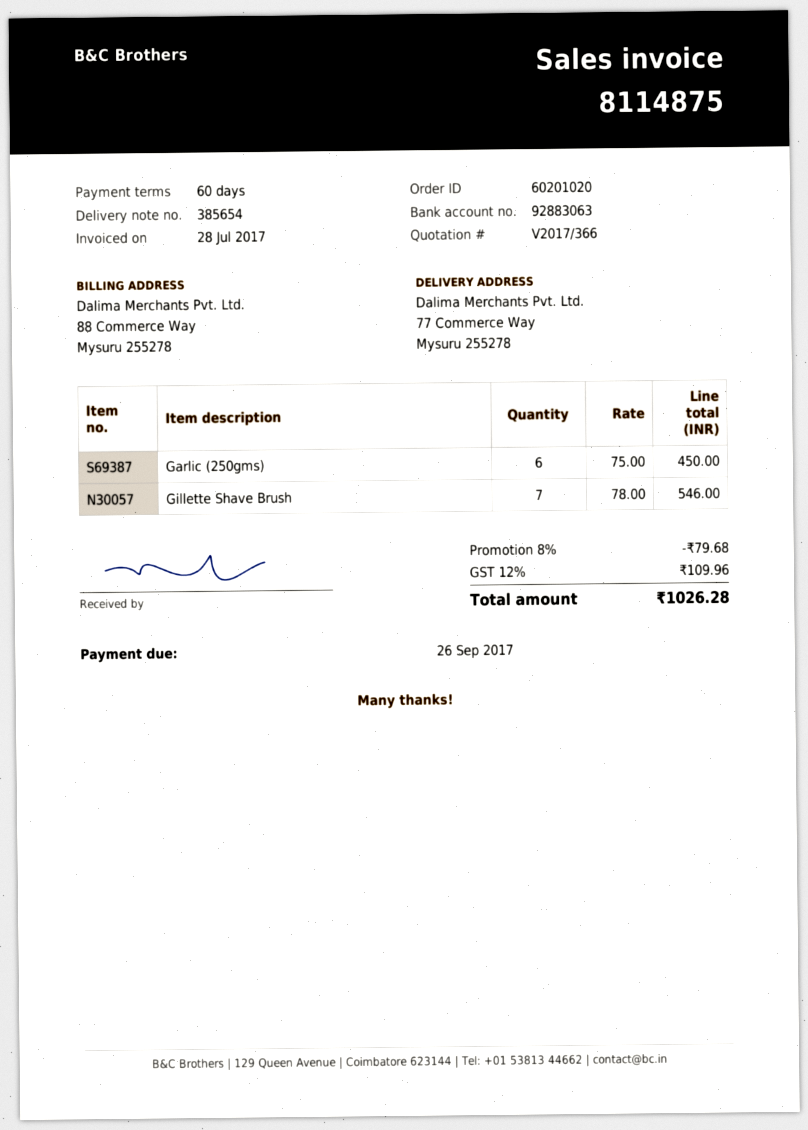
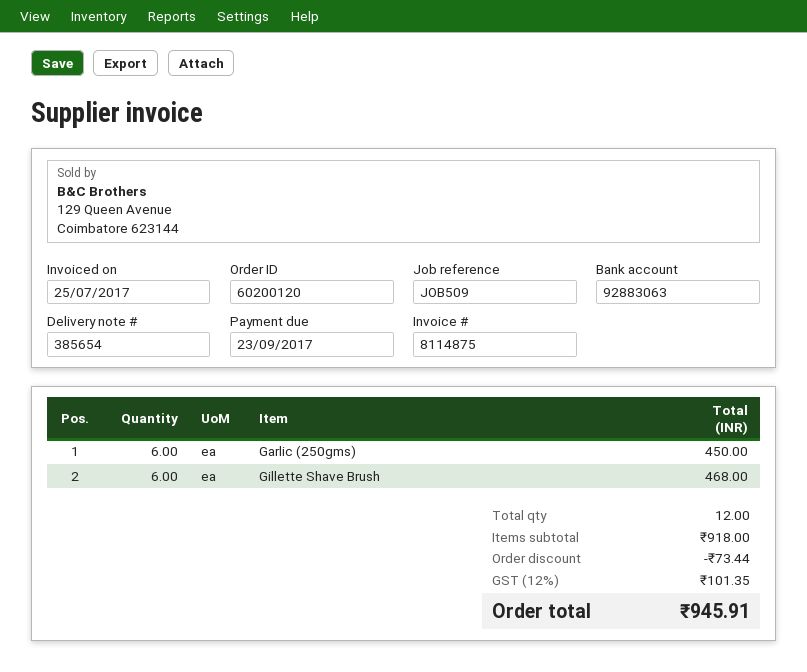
order number: 60201020 -> 60200120
invoice date: 2017-07-28 -> 2017-07-25
due date: 2017-09-26 -> 2017-09-23
Gillette Shave Brush: 7 for 546.00 -> 6 for 468.00
discount: 79.68 -> 73.44
tax: 12% = 109.96 -> 12% = 101.35
total: 1026.28 -> 945.91

